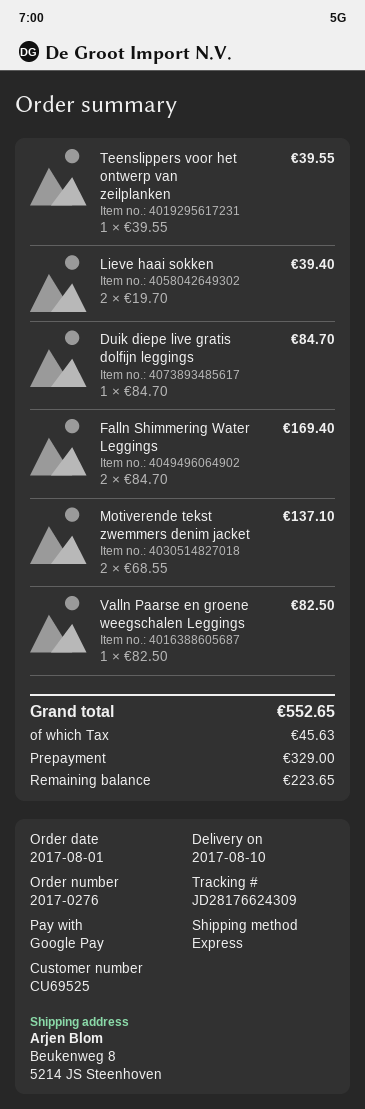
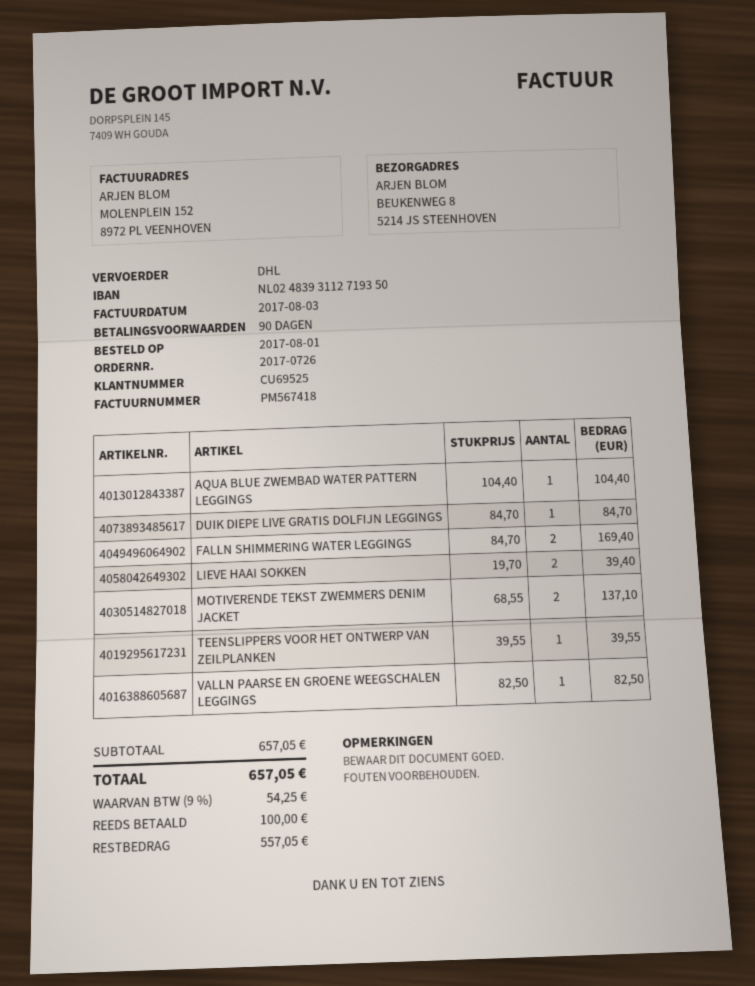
order number: 2017-0276 -> 2017-0726
shipping method: express -> DHL
AQUA BLUE ZWEMBAD WATER PATTERN LEGGINGS: none -> 1 x 104.40 = 104.40
tax: 45.63 -> 54.25
total: 552.65 -> 657.05
deposit: 329.00 -> 100.00
balance: 223.65 -> 557.05

